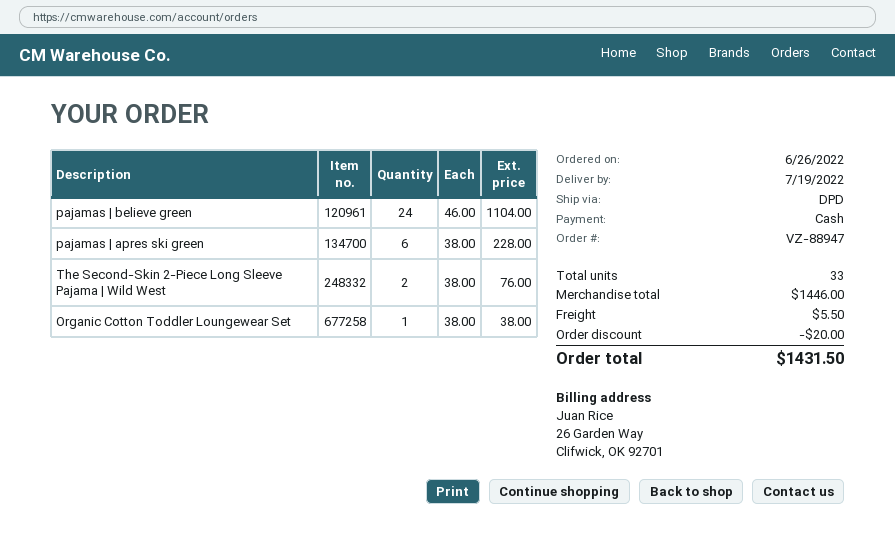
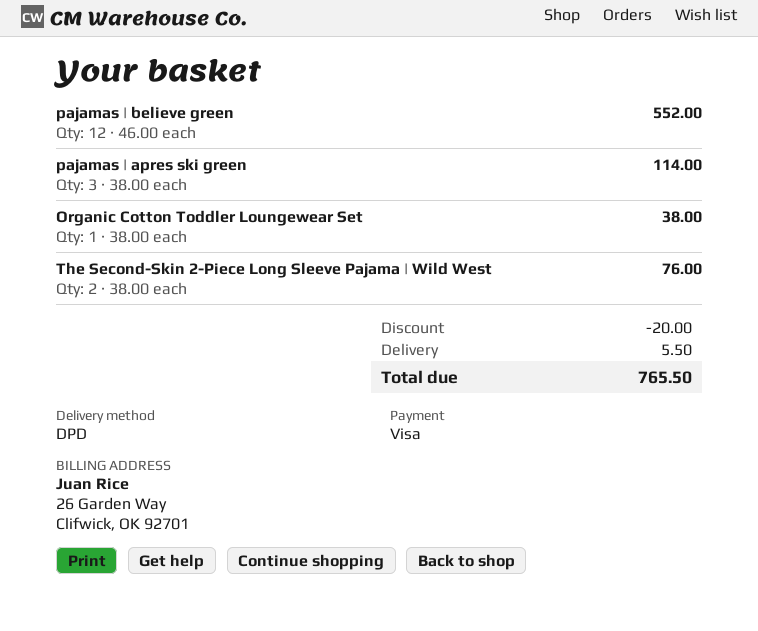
payment method: cash -> Visa
pajamas | believe green: 24 x 46.00 = 1104.00 -> 12 x 46.00 = 552.00
pajamas | apres ski green: 6 x 38.00 = 228.00 -> 3 x 38.00 = 114.00
total: 1431.50 -> 765.50

